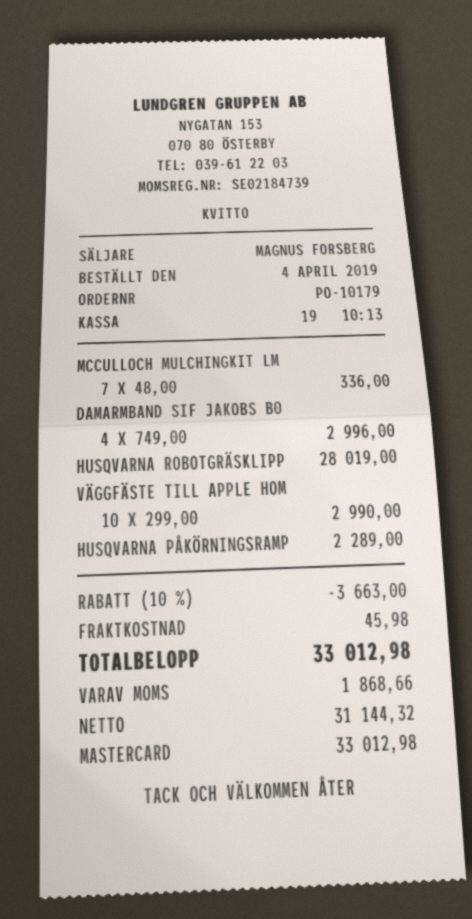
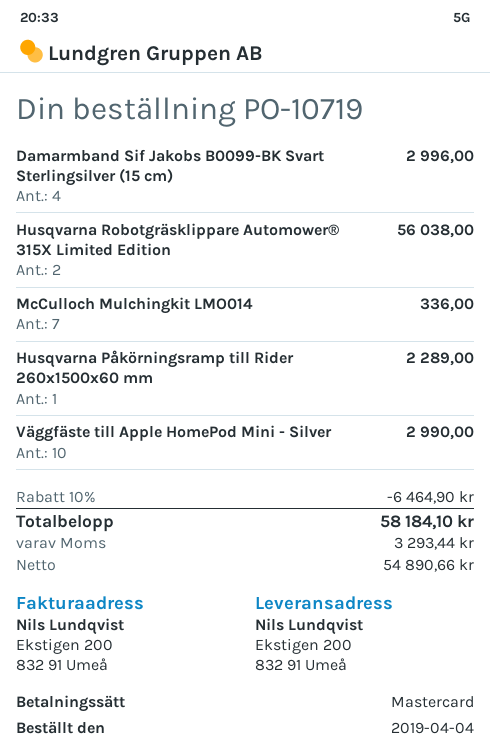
order number: PO-10179 -> PO-10719
HUSQVARNA ROBOTGRÄSKLIPP: 1 for 28019.00 -> 2 for 56038.00
discount: 10% = 3663.00 -> 10% = 6464.90
shipping: 45.98 -> none
net: 31144.32 -> 54890.66
tax: 1868.66 -> 3293.44
total: 33012.98 -> 58184.10

